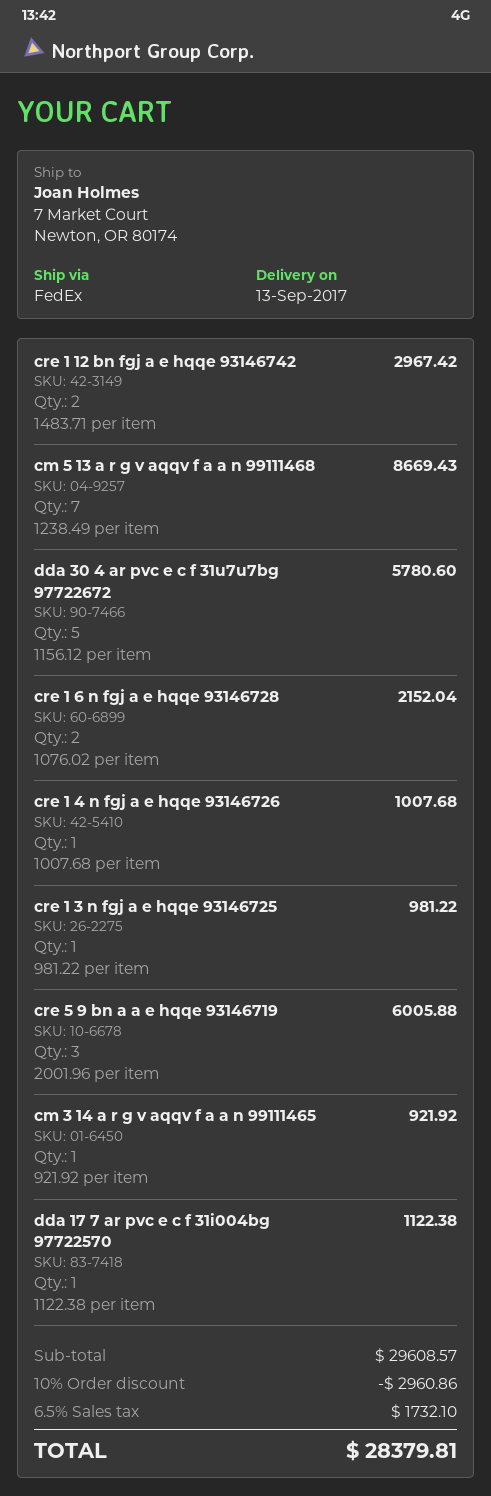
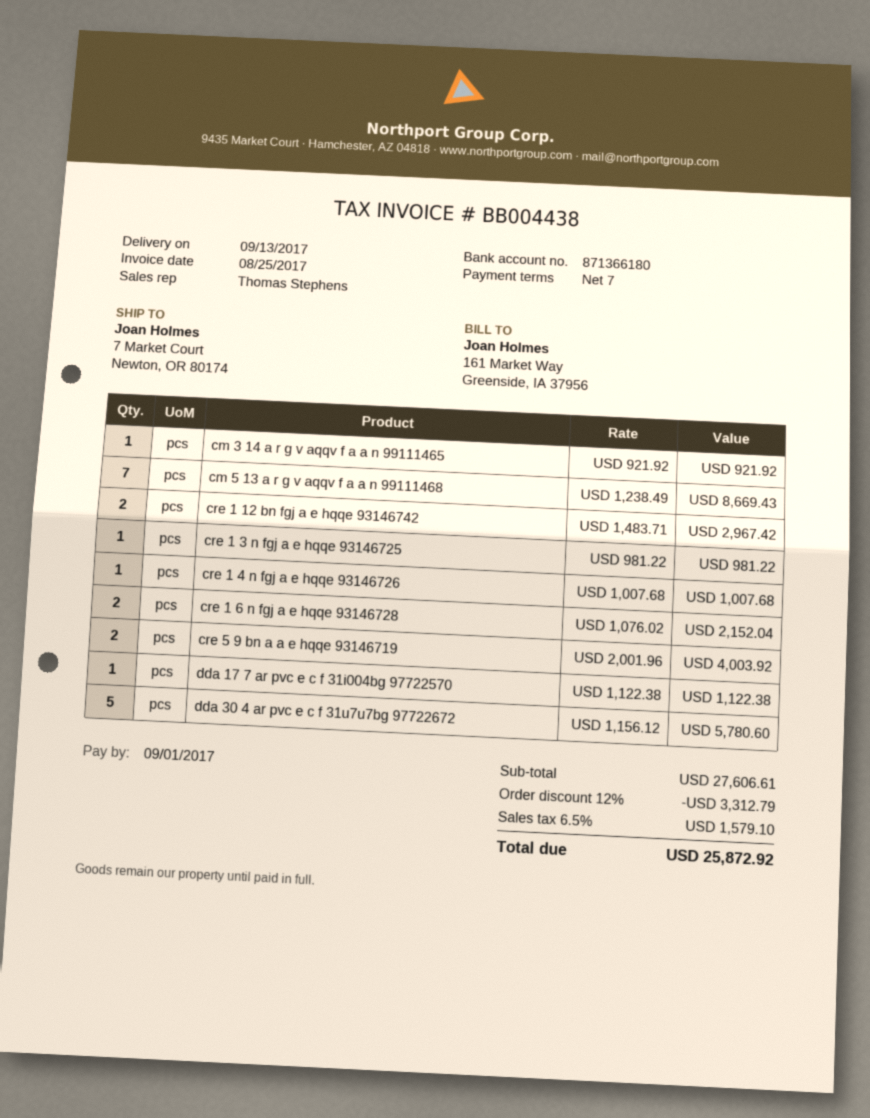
cre 5 9 bn a a e hqqe 93146719: 3 x 2001.96 = 6005.88 -> 2 x 2001.96 = 4003.92
subtotal: 29608.57 -> 27606.61
discount: 10% = 2960.86 -> 12% = 3312.79
tax: 6.5% = 1732.10 -> 6.5% = 1579.10
total: 28379.81 -> 25872.92

